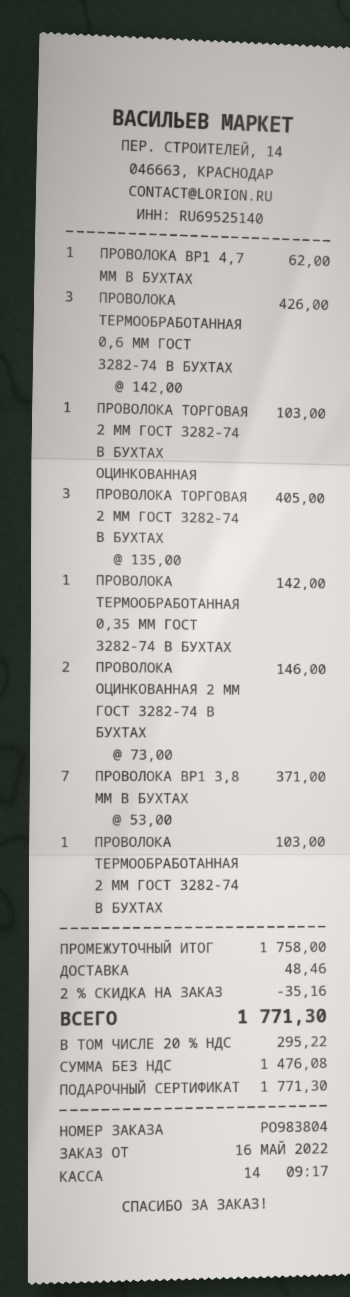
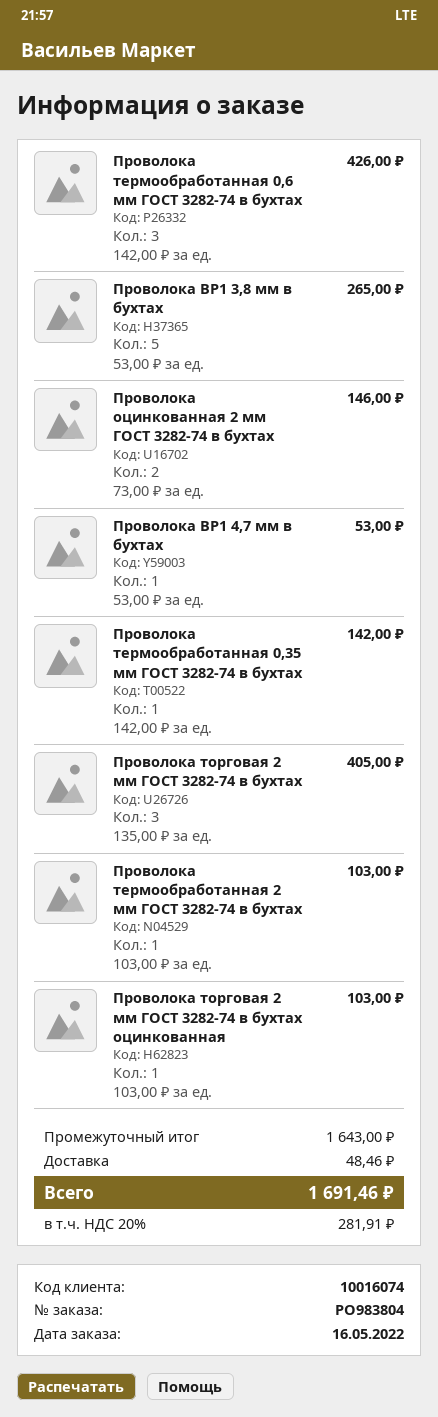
ПРОВОЛОКА ВР1 4,7 ММ В БУХТАХ: 1 x 62.00 = 62.00 -> 1 x 53.00 = 53.00
ПРОВОЛОКА ВР1 3,8 ММ В БУХТАХ: 7 x 53.00 = 371.00 -> 5 x 53.00 = 265.00
subtotal: 1758.00 -> 1643.00
discount: 2% = 35.16 -> none
tax: 20% = 295.22 -> 20% = 281.91
total: 1771.30 -> 1691.46

